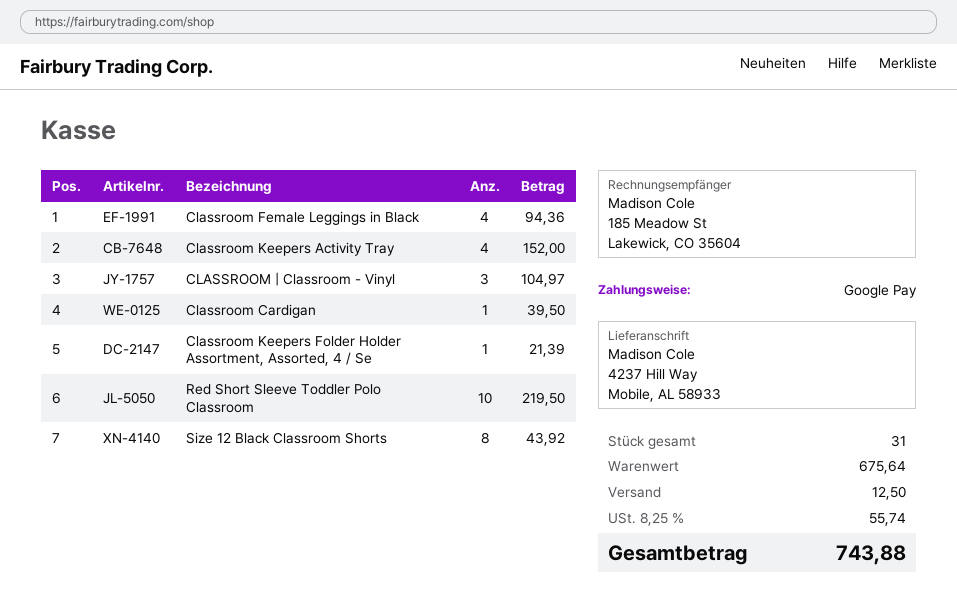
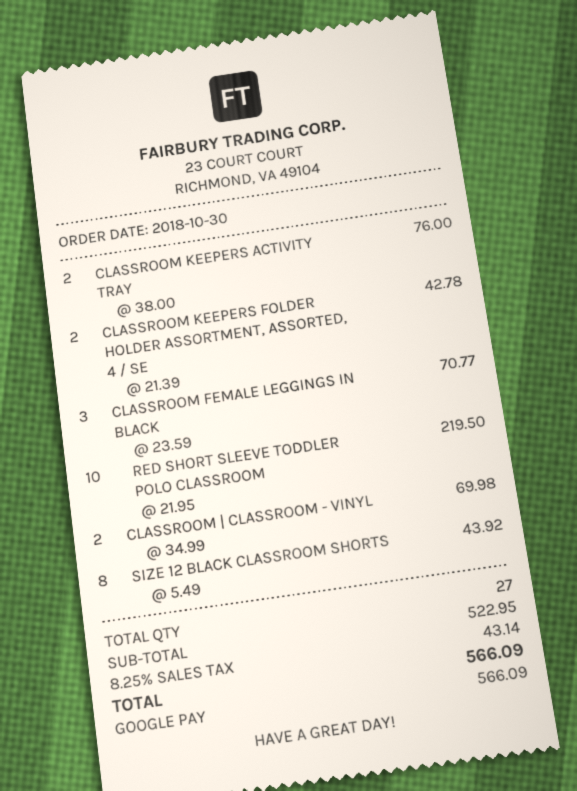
Classroom Female Leggings in Black: 4 for 94.36 -> 3 for 70.77
Classroom Keepers Activity Tray: 4 for 152.00 -> 2 for 76.00
CLASSROOM | Classroom - Vinyl: 3 for 104.97 -> 2 for 69.98
Classroom Cardigan: 1 for 39.50 -> none
Classroom Keepers Folder Holder Assortment, Assorted, 4 / Se: 1 for 21.39 -> 2 for 42.78
total quantity: 31 -> 27
subtotal: 675.64 -> 522.95
shipping: 12.50 -> none
tax: 8.25% = 55.74 -> 8.25% = 43.14
total: 743.88 -> 566.09

